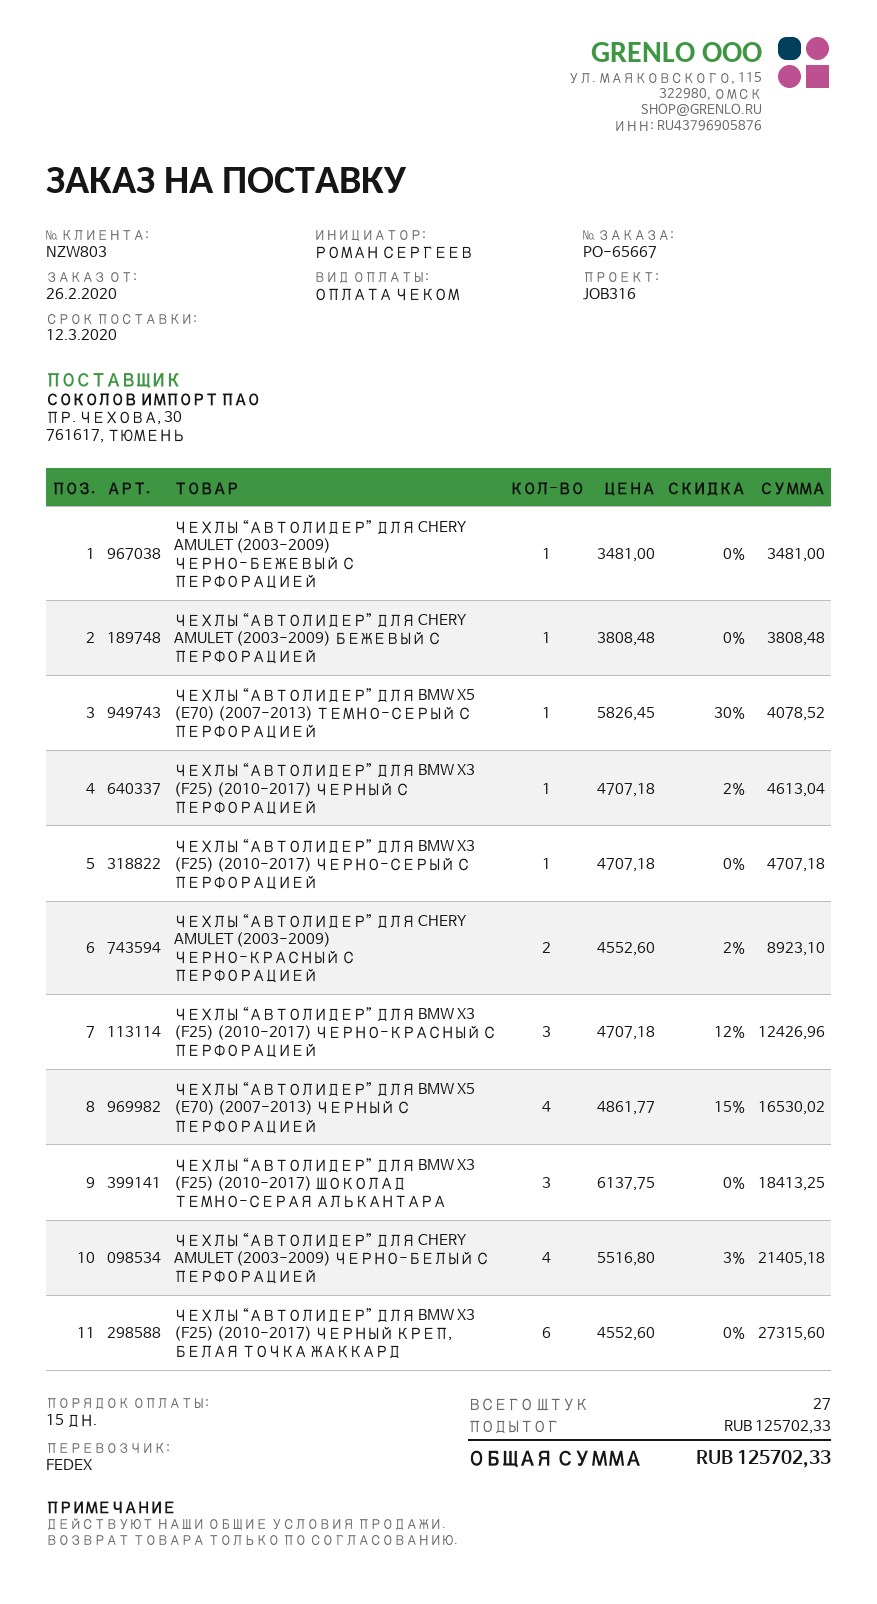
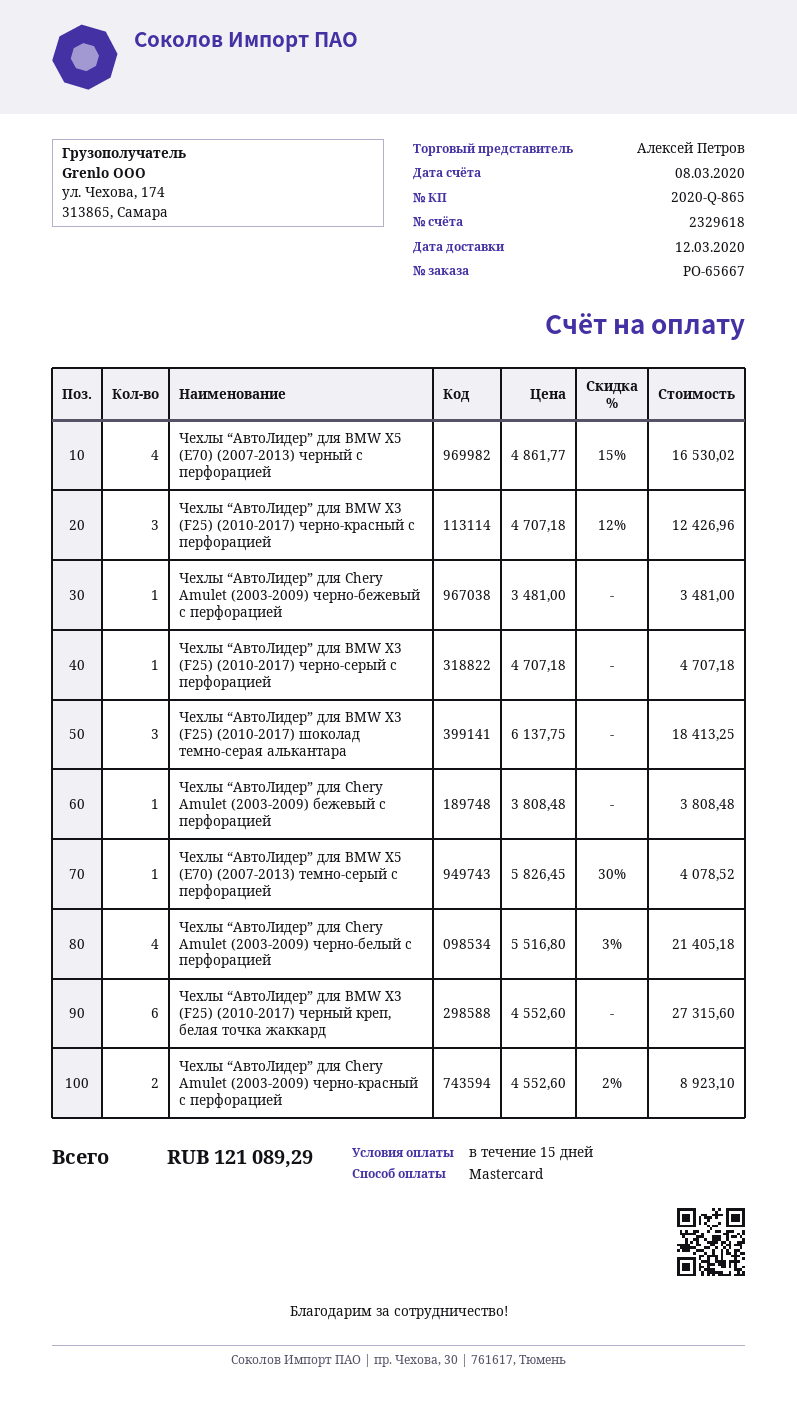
payment method: cheque -> Mastercard
ЧЕХЛЫ “АВТОЛИДЕР” ДЛЯ BMW X3 (F25) (2010-2017) ЧЕРНЫЙ С ПЕРФОРАЦИЕЙ: 1 x 4707.18 - 2% = 4613.04 -> none
total: 125702.33 -> 121089.29

